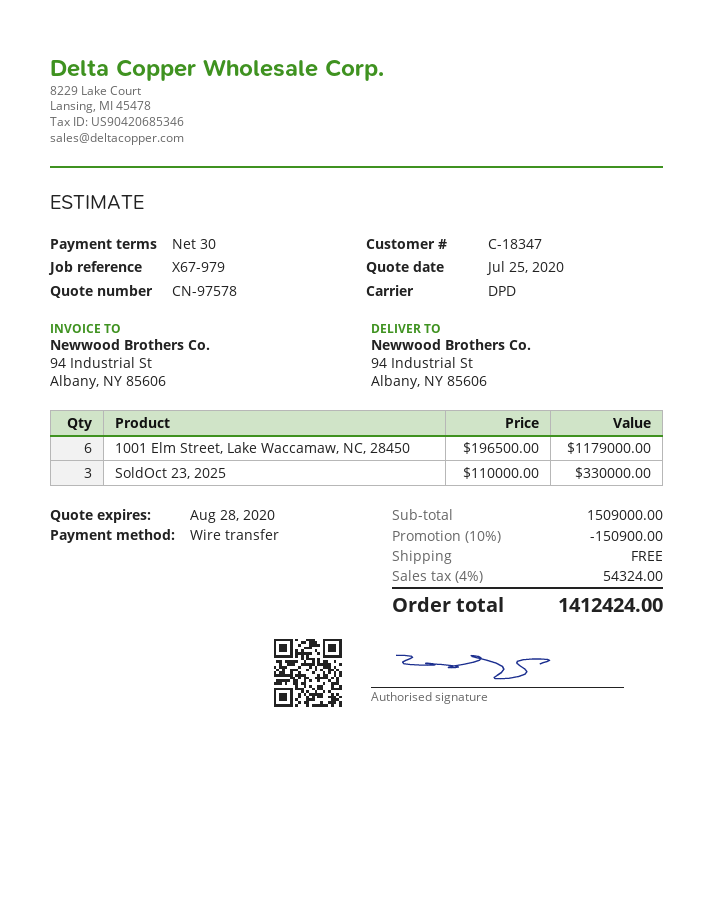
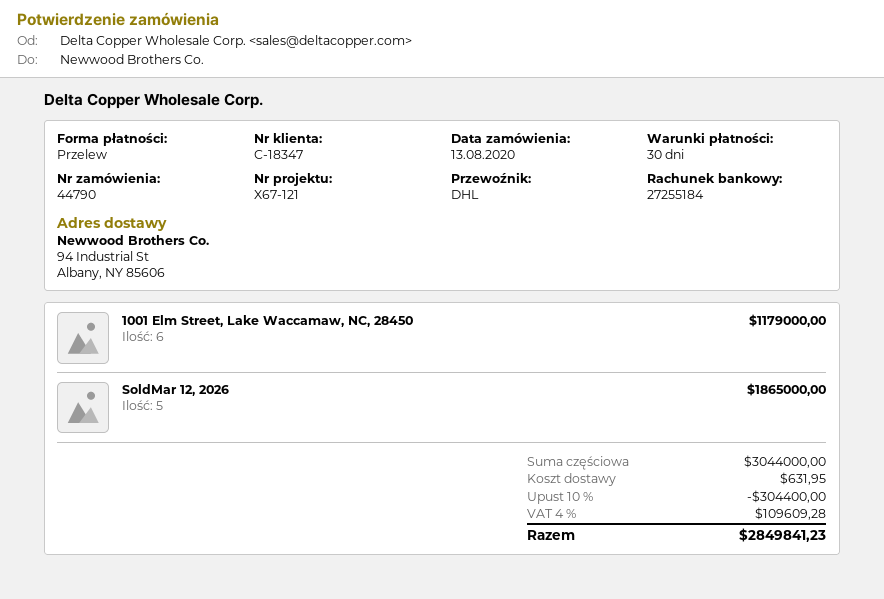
reference: X67-979 -> X67-121
shipping method: DPD -> DHL
SoldOct 23, 2025: 3 for 330000.00 -> none
SoldMar 12, 2026: none -> 5 for 1865000.00
subtotal: 1509000.00 -> 3044000.00
discount: 10% = 150900.00 -> 10% = 304400.00
shipping: 0.00 -> 631.95
tax: 4% = 54324.00 -> 4% = 109609.28
total: 1412424.00 -> 2849841.23

